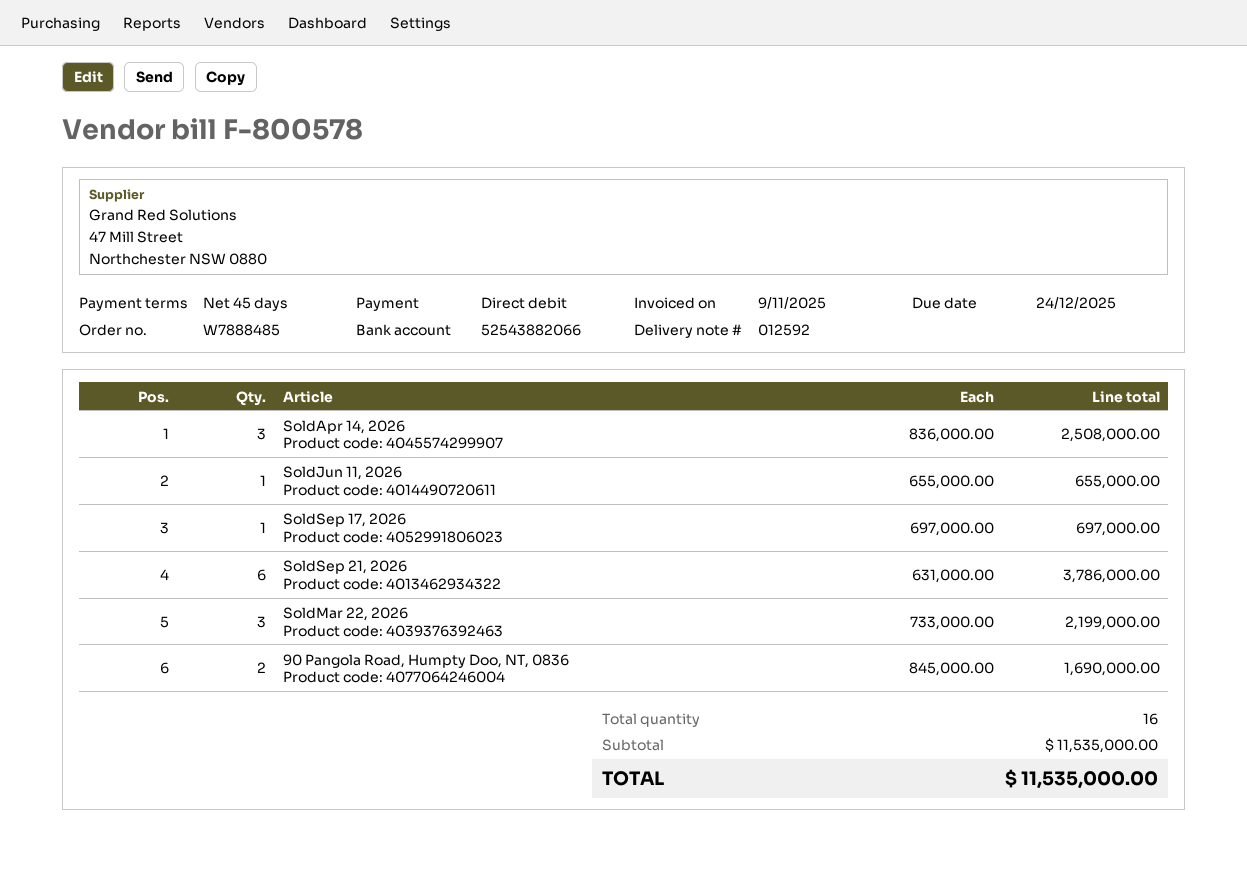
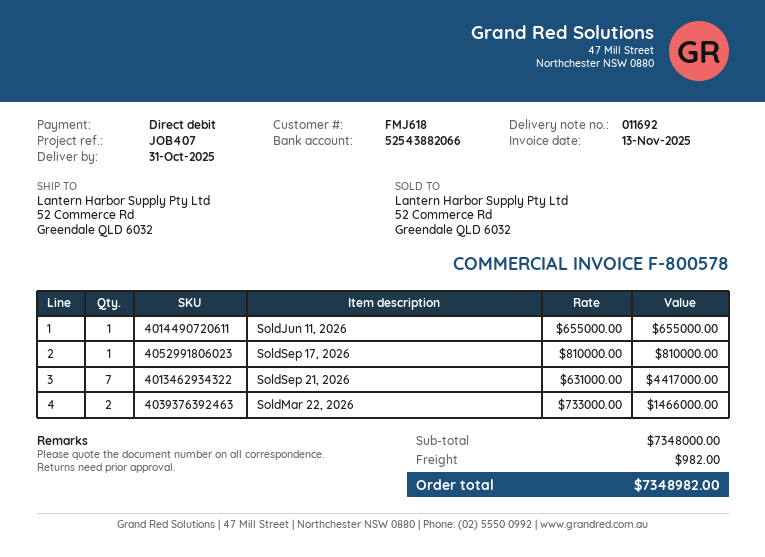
delivery note number: 012592 -> 011692
invoice date: 2025-11-09 -> 2025-11-13
SoldApr 14, 2026: 3 x 836000.00 = 2508000.00 -> none
SoldSep 17, 2026: 1 x 697000.00 = 697000.00 -> 1 x 810000.00 = 810000.00
SoldSep 21, 2026: 6 x 631000.00 = 3786000.00 -> 7 x 631000.00 = 4417000.00
SoldMar 22, 2026: 3 x 733000.00 = 2199000.00 -> 2 x 733000.00 = 1466000.00
90 Pangola Road, Humpty Doo, NT, 0836: 2 x 845000.00 = 1690000.00 -> none
subtotal: 11535000.00 -> 7348000.00
shipping: none -> 982.00
total: 11535000.00 -> 7348982.00

